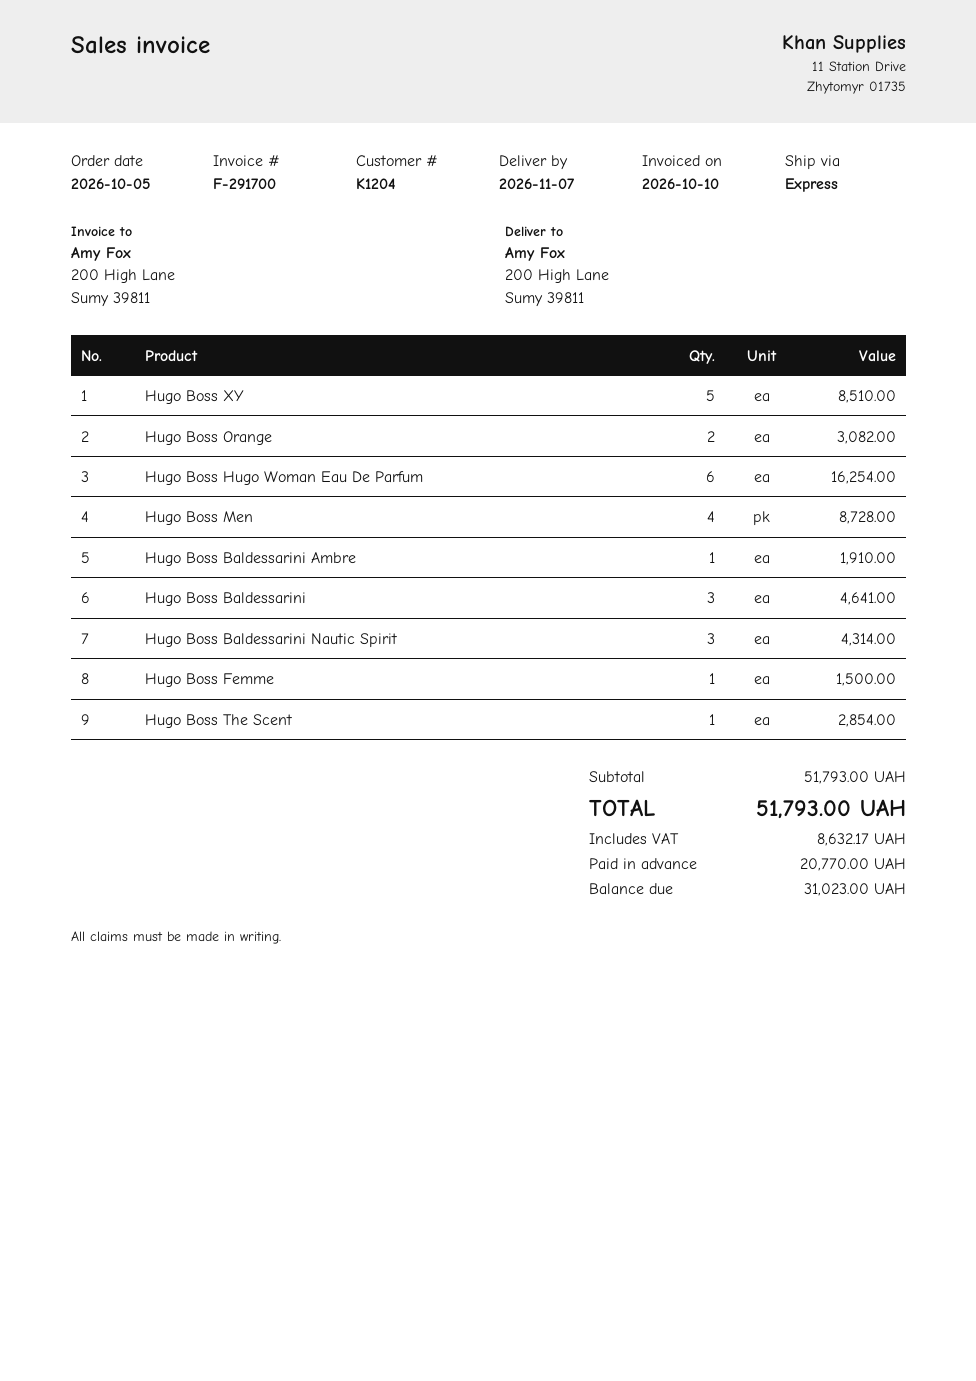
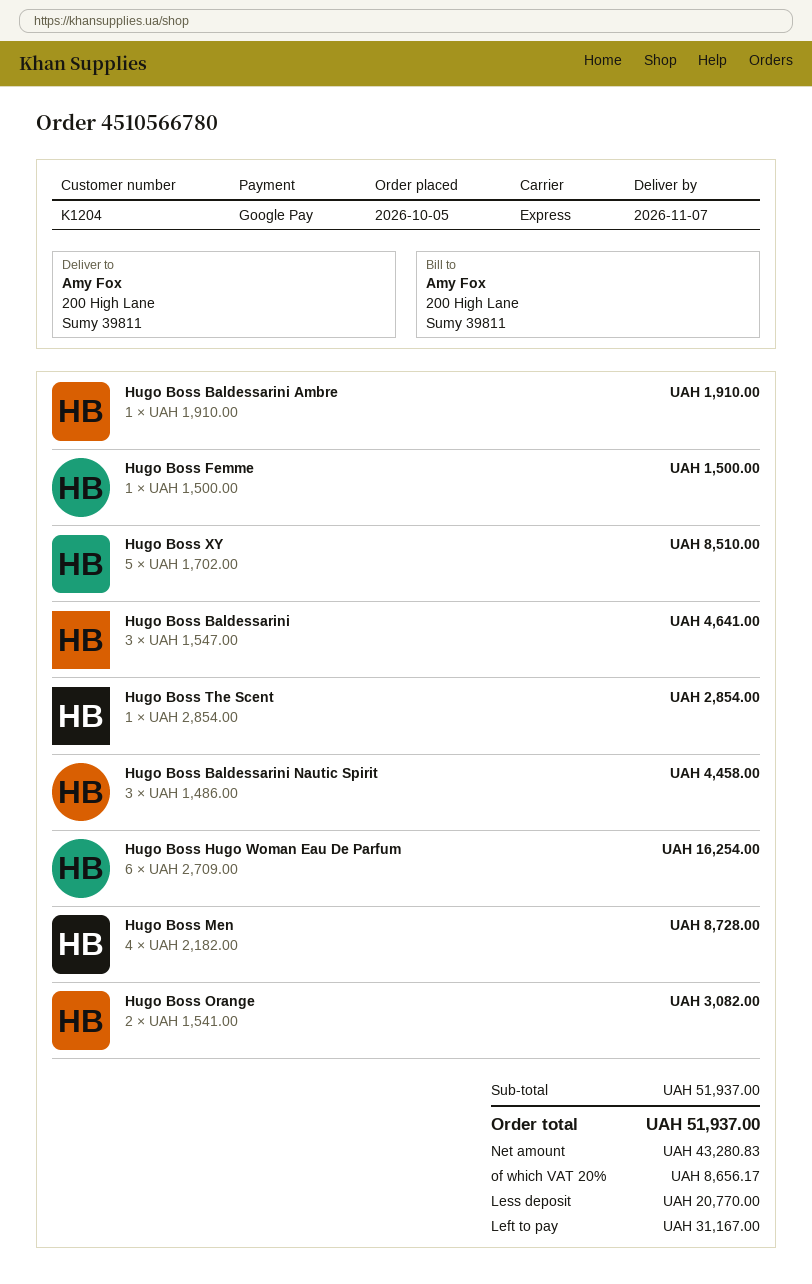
Hugo Boss Baldessarini Nautic Spirit: 3 for 4314.00 -> 3 for 4458.00
subtotal: 51793.00 -> 51937.00
tax: 8632.17 -> 8656.17
total: 51793.00 -> 51937.00
balance: 31023.00 -> 31167.00

